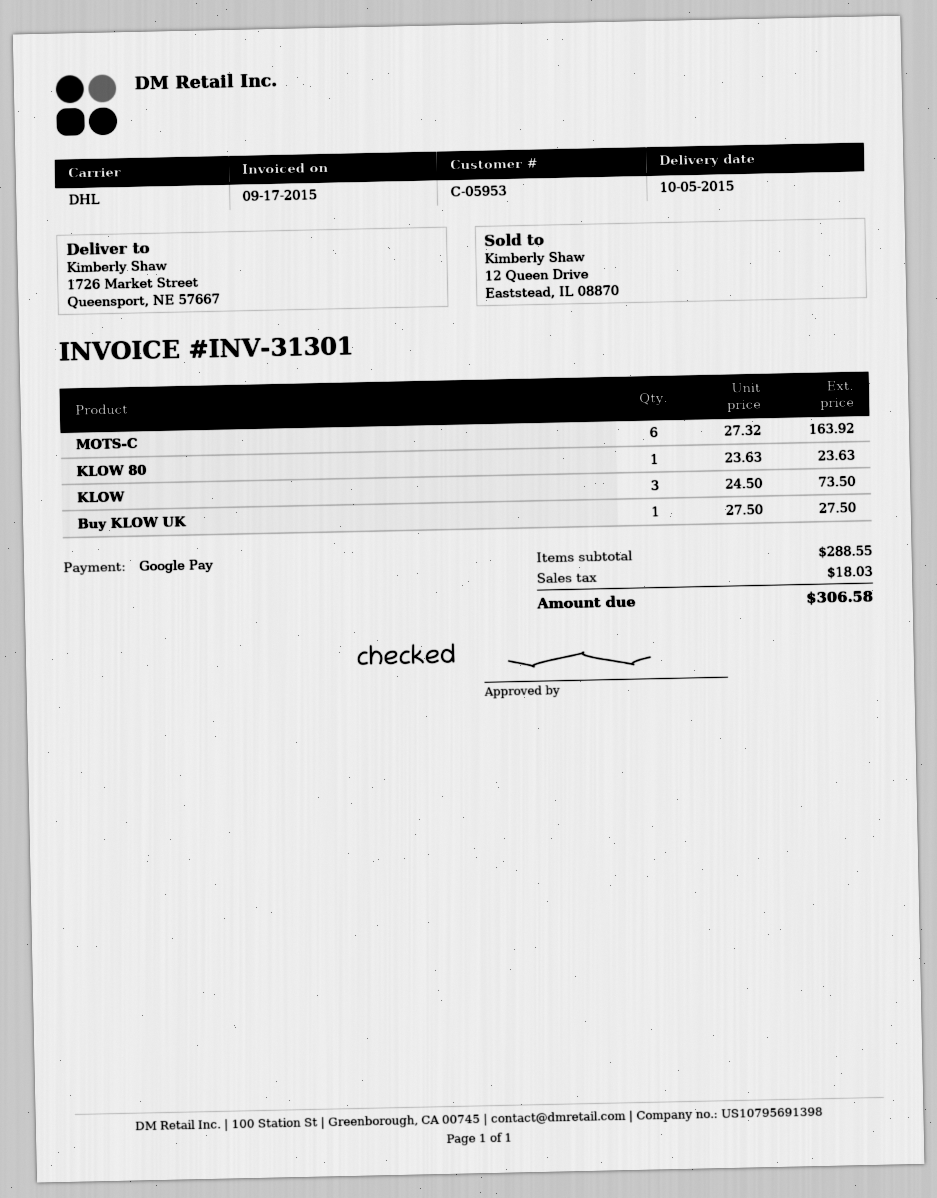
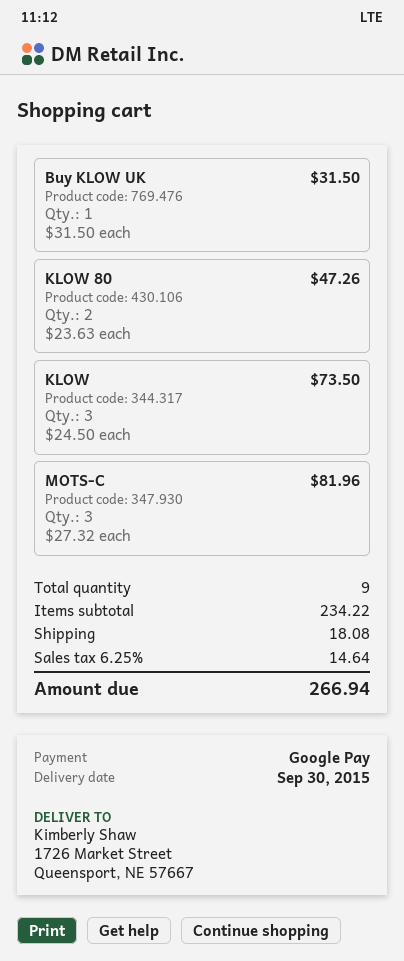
delivery date: 2015-10-05 -> 2015-09-30
MOTS-C: 6 x 27.32 = 163.92 -> 3 x 27.32 = 81.96
KLOW 80: 1 x 23.63 = 23.63 -> 2 x 23.63 = 47.26
Buy KLOW UK: 1 x 27.50 = 27.50 -> 1 x 31.50 = 31.50
subtotal: 288.55 -> 234.22
shipping: none -> 18.08
tax: 18.03 -> 14.64
total: 306.58 -> 266.94

